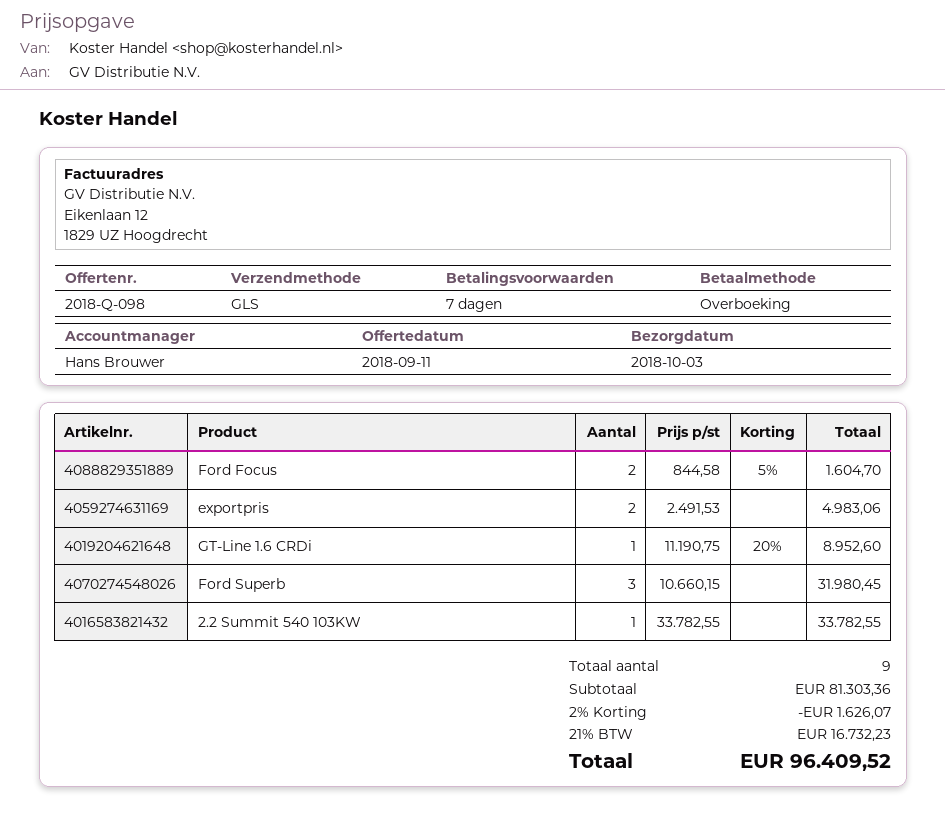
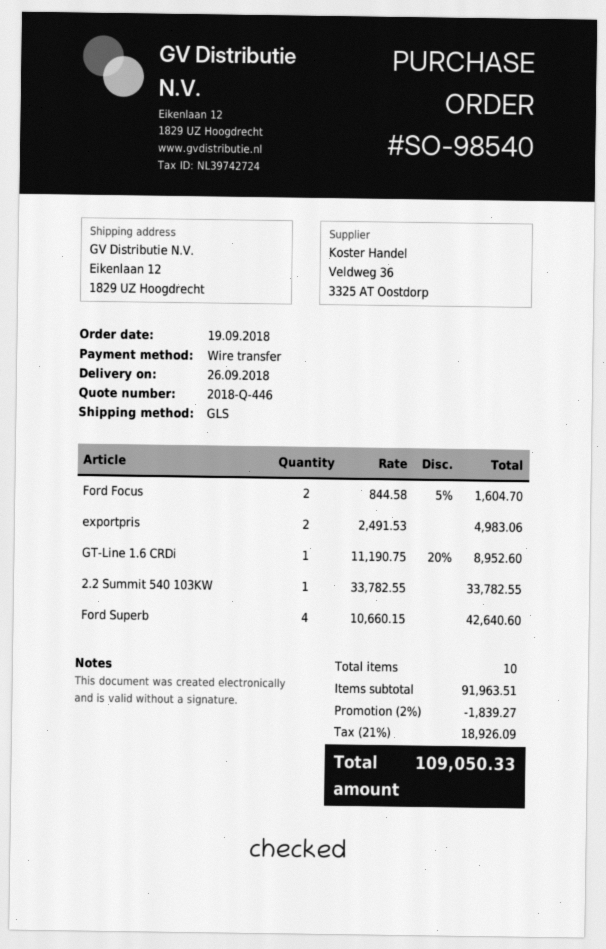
quote number: 2018-Q-098 -> 2018-Q-446
delivery date: 2018-10-03 -> 2018-09-26
Ford Superb: 3 x 10660.15 = 31980.45 -> 4 x 10660.15 = 42640.60
total quantity: 9 -> 10
subtotal: 81303.36 -> 91963.51
discount: 2% = 1626.07 -> 2% = 1839.27
tax: 21% = 16732.23 -> 21% = 18926.09
total: 96409.52 -> 109050.33

